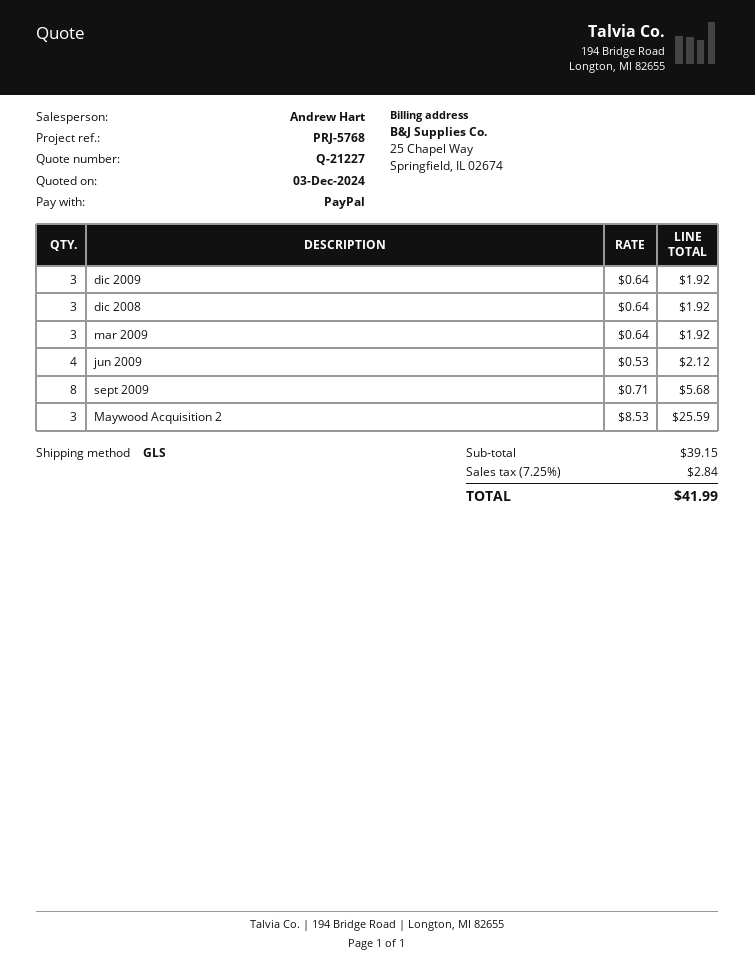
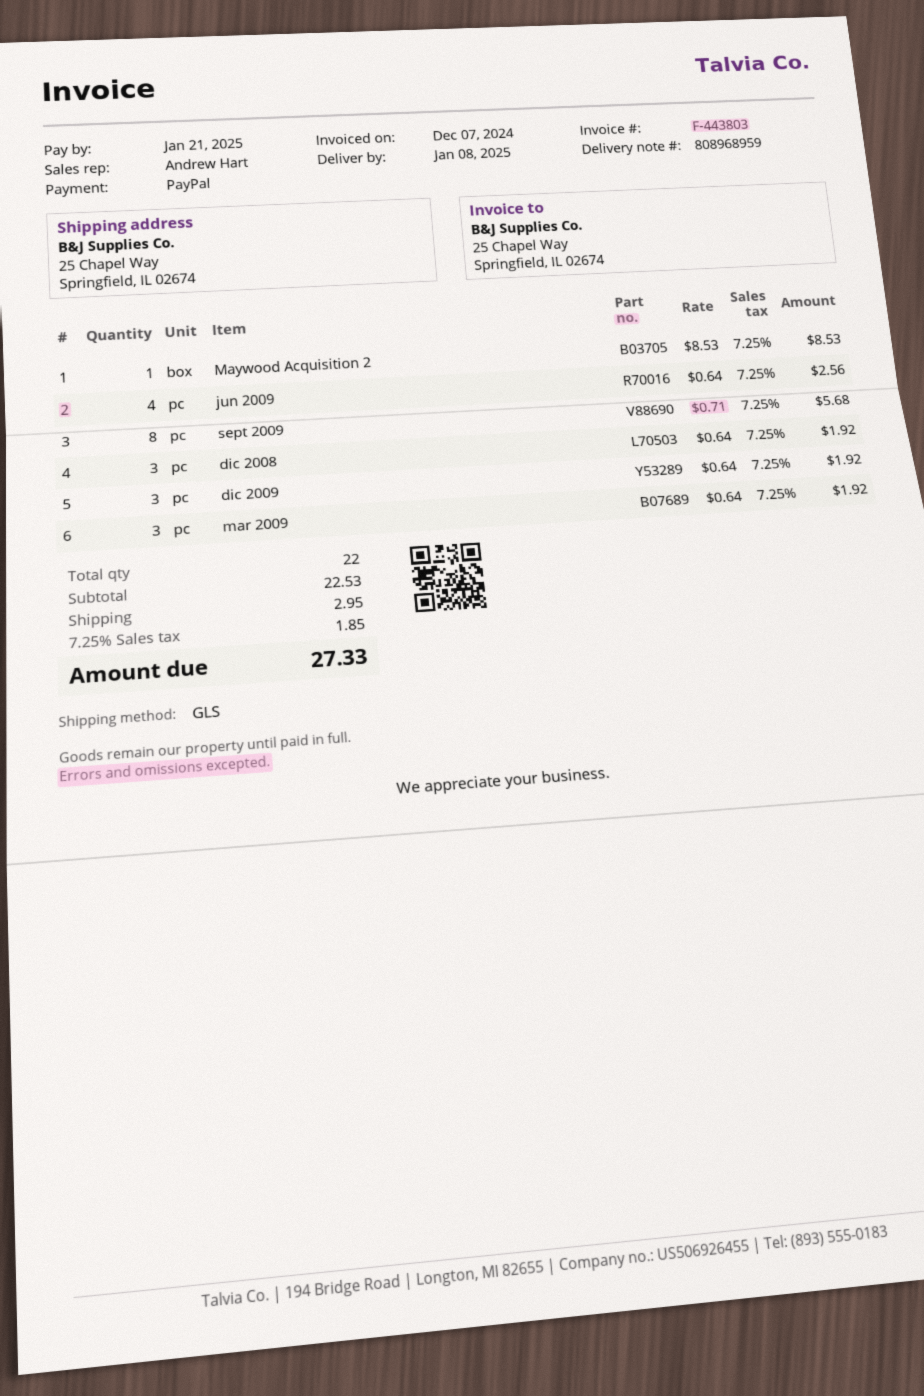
jun 2009: 4 x 0.53 = 2.12 -> 4 x 0.64 = 2.56
Maywood Acquisition 2: 3 x 8.53 = 25.59 -> 1 x 8.53 = 8.53
subtotal: 39.15 -> 22.53
shipping: none -> 2.95
tax: 7.25% = 2.84 -> 7.25% = 1.85
total: 41.99 -> 27.33

